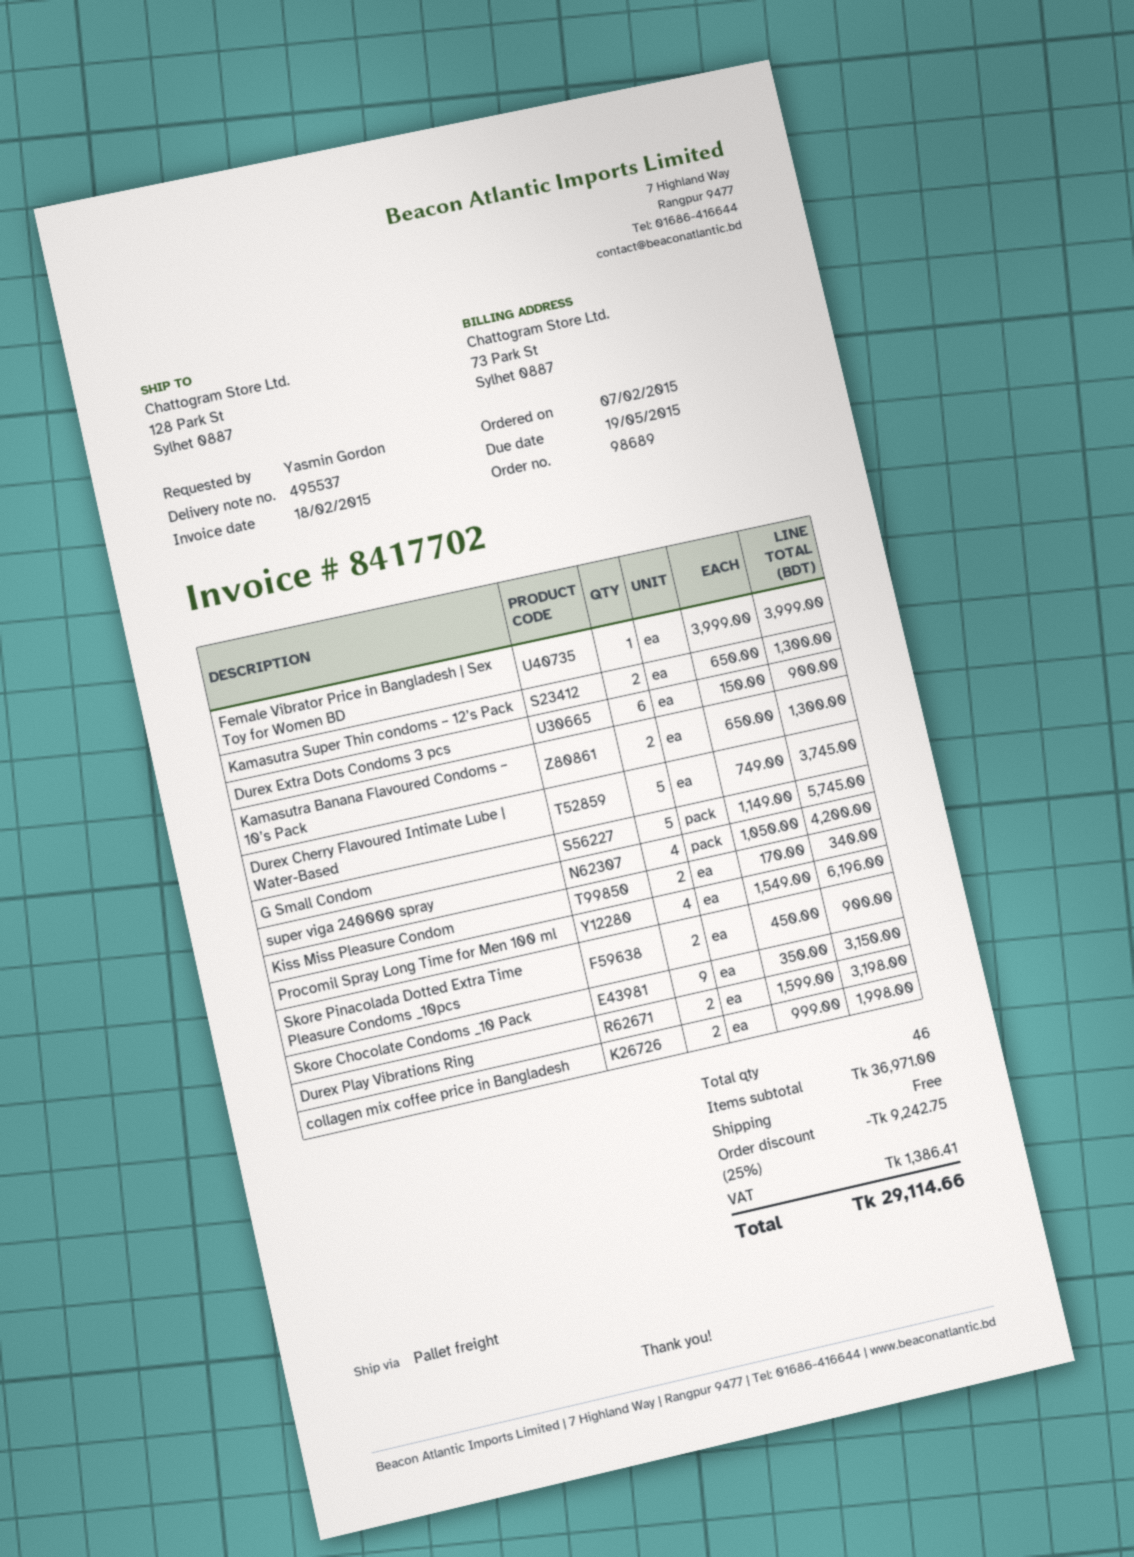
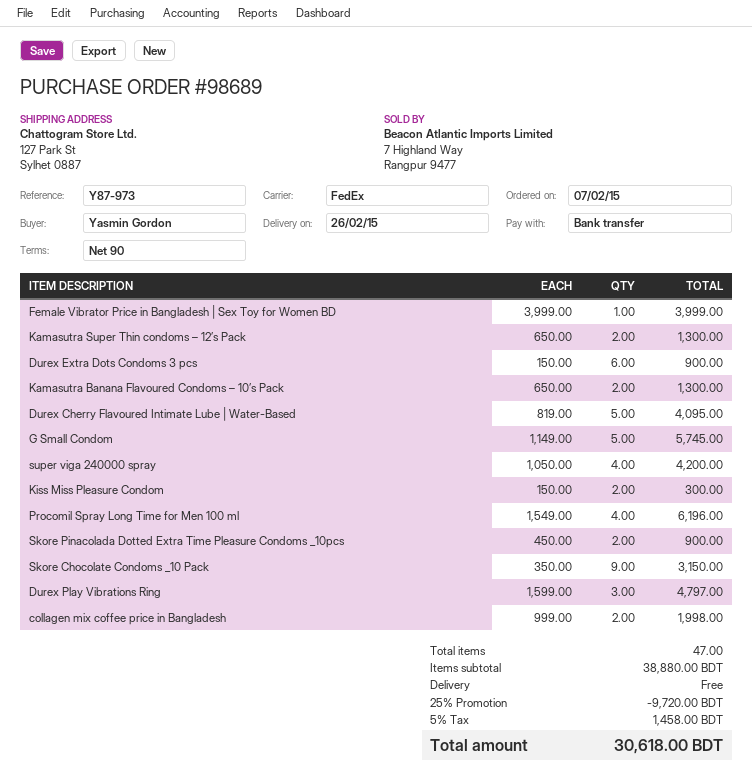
shipping method: pallet freight -> FedEx
ship to: 128 Park St, Sylhet 0887 -> 127 Park St, Sylhet 0887
Durex Cherry Flavoured Intimate Lube | Water-Based: 5 x 749.00 = 3745.00 -> 5 x 819.00 = 4095.00
Kiss Miss Pleasure Condom: 2 x 170.00 = 340.00 -> 2 x 150.00 = 300.00
Durex Play Vibrations Ring: 2 x 1599.00 = 3198.00 -> 3 x 1599.00 = 4797.00
total quantity: 46 -> 47
subtotal: 36971.00 -> 38880.00
discount: 25% = 9242.75 -> 25% = 9720.00
tax: 1386.41 -> 1458.00
total: 29114.66 -> 30618.00

